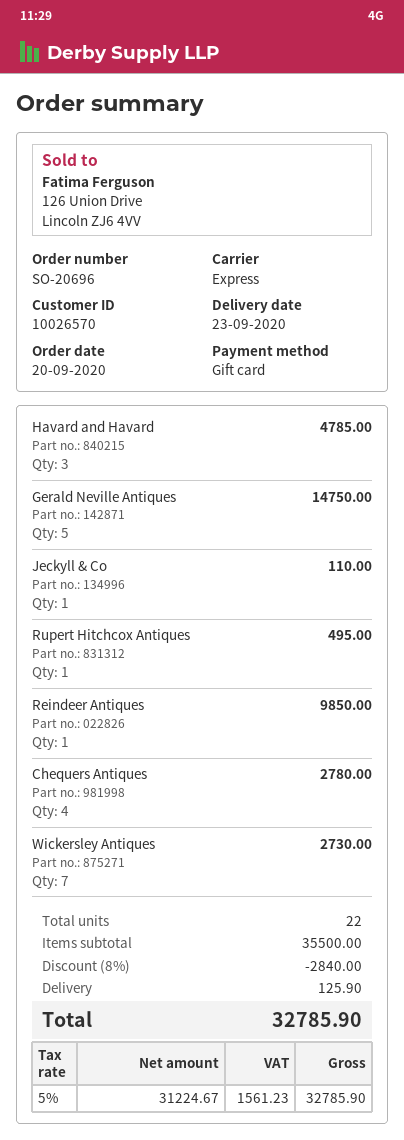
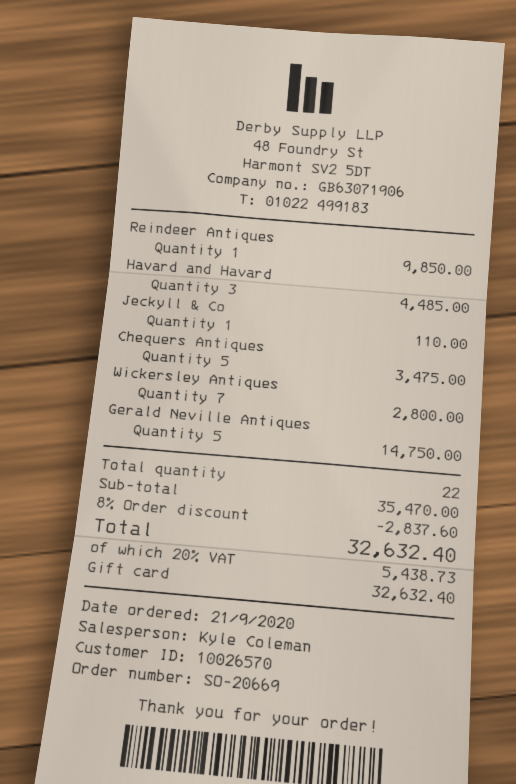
order number: SO-20696 -> SO-20669
order date: 2020-09-20 -> 2020-09-21
Havard and Havard: 3 for 4785.00 -> 3 for 4485.00
Rupert Hitchcox Antiques: 1 for 495.00 -> none
Chequers Antiques: 4 for 2780.00 -> 5 for 3475.00
Wickersley Antiques: 7 for 2730.00 -> 7 for 2800.00
subtotal: 35500.00 -> 35470.00
discount: 8% = 2840.00 -> 8% = 2837.60
shipping: 125.90 -> none
tax: 5% = 1561.23 -> 20% = 5438.73
total: 32785.90 -> 32632.40

